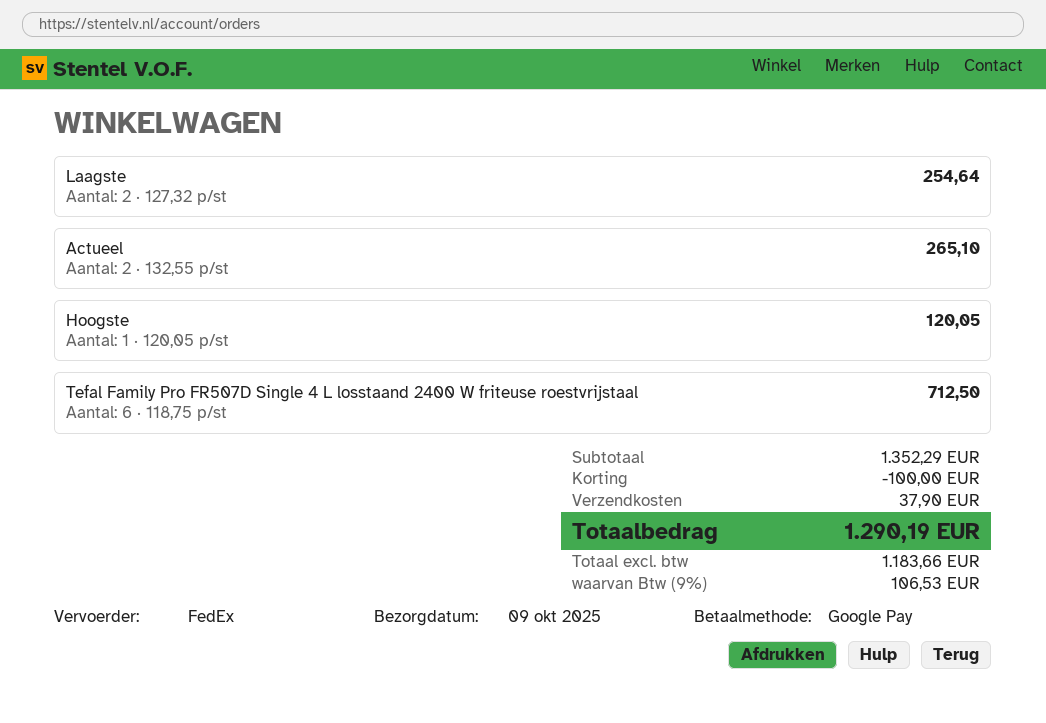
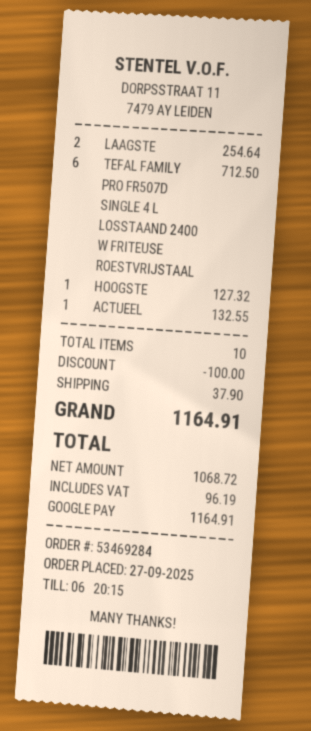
Actueel: 2 for 265.10 -> 1 for 132.55
Hoogste: 1 for 120.05 -> 1 for 127.32
net: 1183.66 -> 1068.72
tax: 106.53 -> 96.19
total: 1290.19 -> 1164.91

